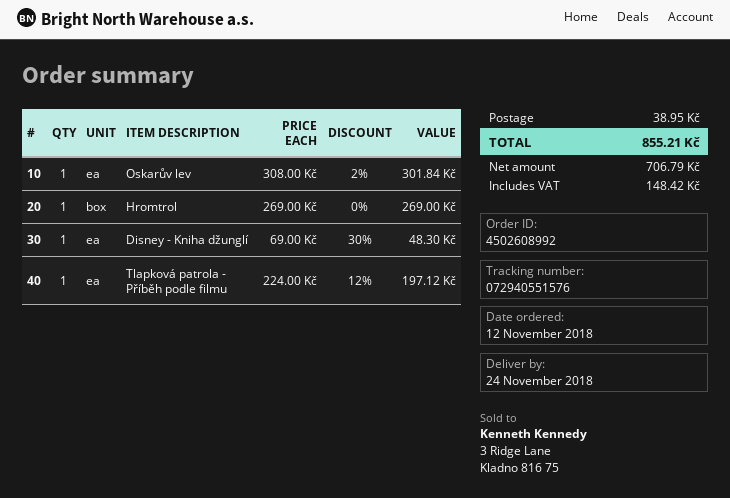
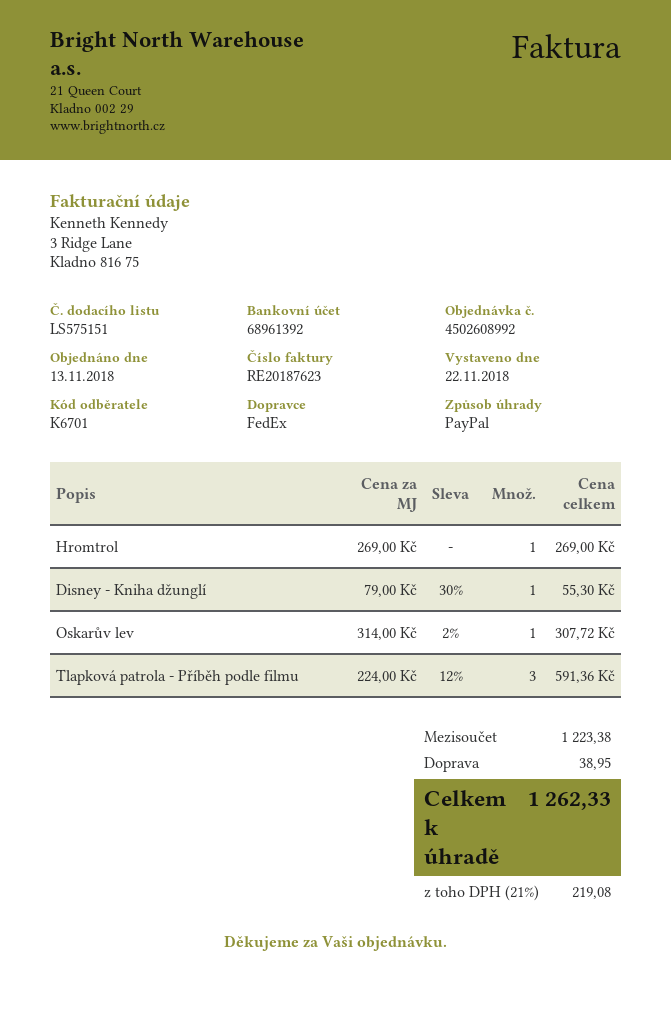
order date: 2018-11-12 -> 2018-11-13
Oskarův lev: 1 x 308.00 - 2% = 301.84 -> 1 x 314.00 - 2% = 307.72
Disney - Kniha džunglí: 1 x 69.00 - 30% = 48.30 -> 1 x 79.00 - 30% = 55.30
Tlapková patrola - Příběh podle filmu: 1 x 224.00 - 12% = 197.12 -> 3 x 224.00 - 12% = 591.36
tax: 148.42 -> 219.08
total: 855.21 -> 1262.33

